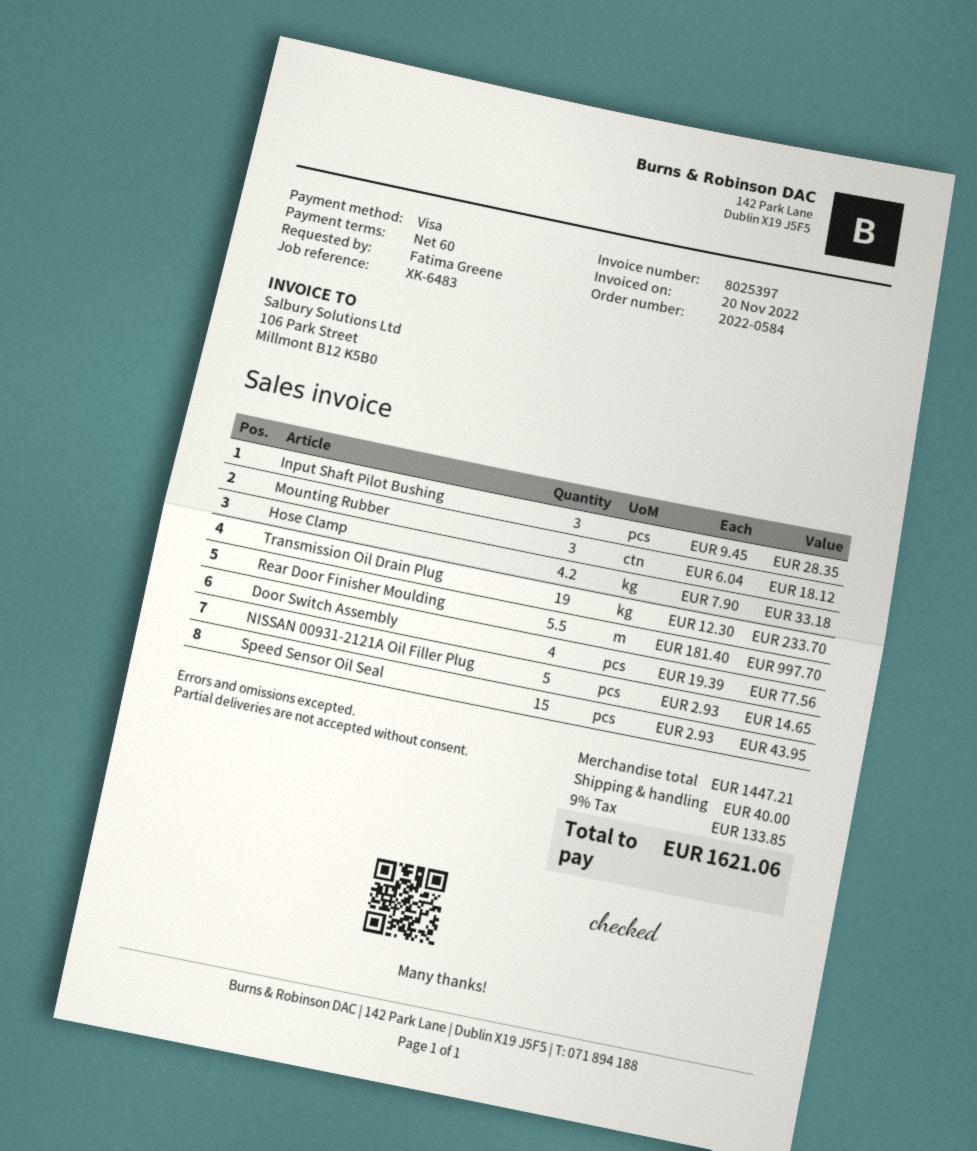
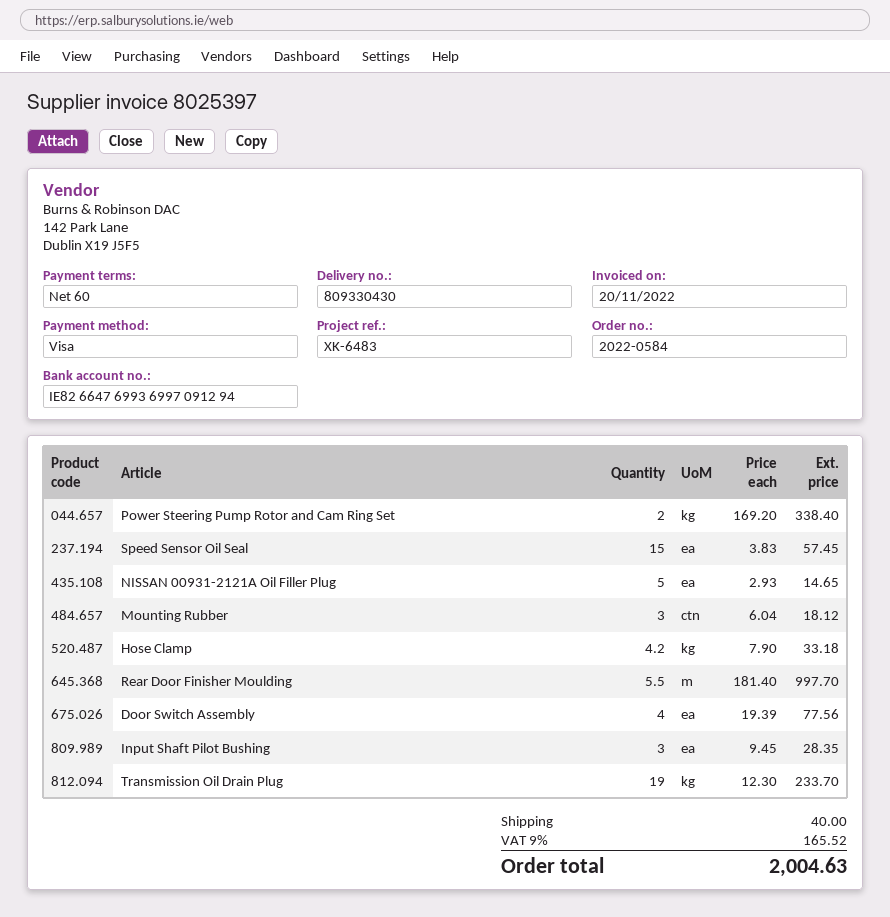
Speed Sensor Oil Seal: 15 x 2.93 = 43.95 -> 15 x 3.83 = 57.45
Power Steering Pump Rotor and Cam Ring Set: none -> 2 x 169.20 = 338.40
tax: 9% = 133.85 -> 9% = 165.52
total: 1621.06 -> 2004.63

